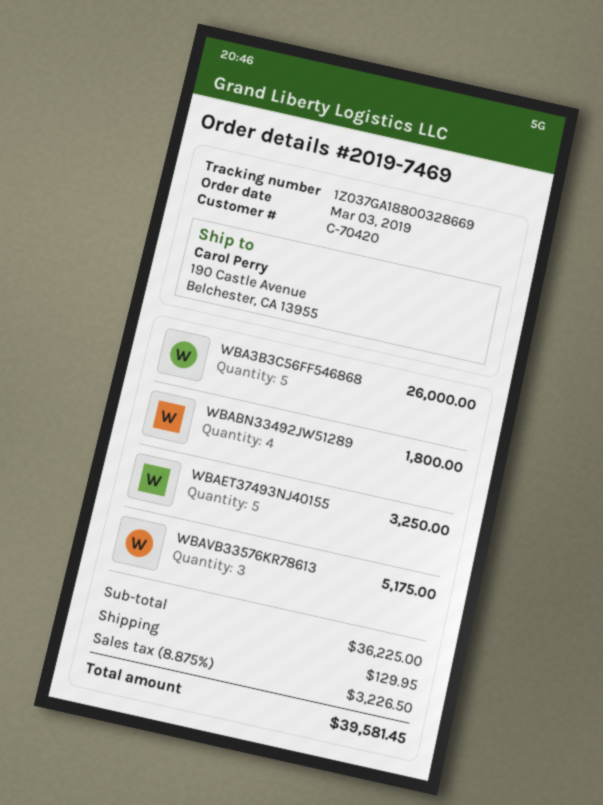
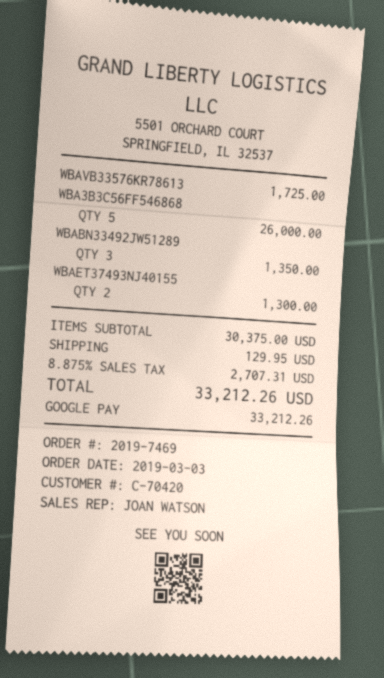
WBABN33492JW51289: 4 for 1800.00 -> 3 for 1350.00
WBAET37493NJ40155: 5 for 3250.00 -> 2 for 1300.00
WBAVB33576KR78613: 3 for 5175.00 -> 1 for 1725.00
subtotal: 36225.00 -> 30375.00
tax: 8.875% = 3226.50 -> 8.875% = 2707.31
total: 39581.45 -> 33212.26

